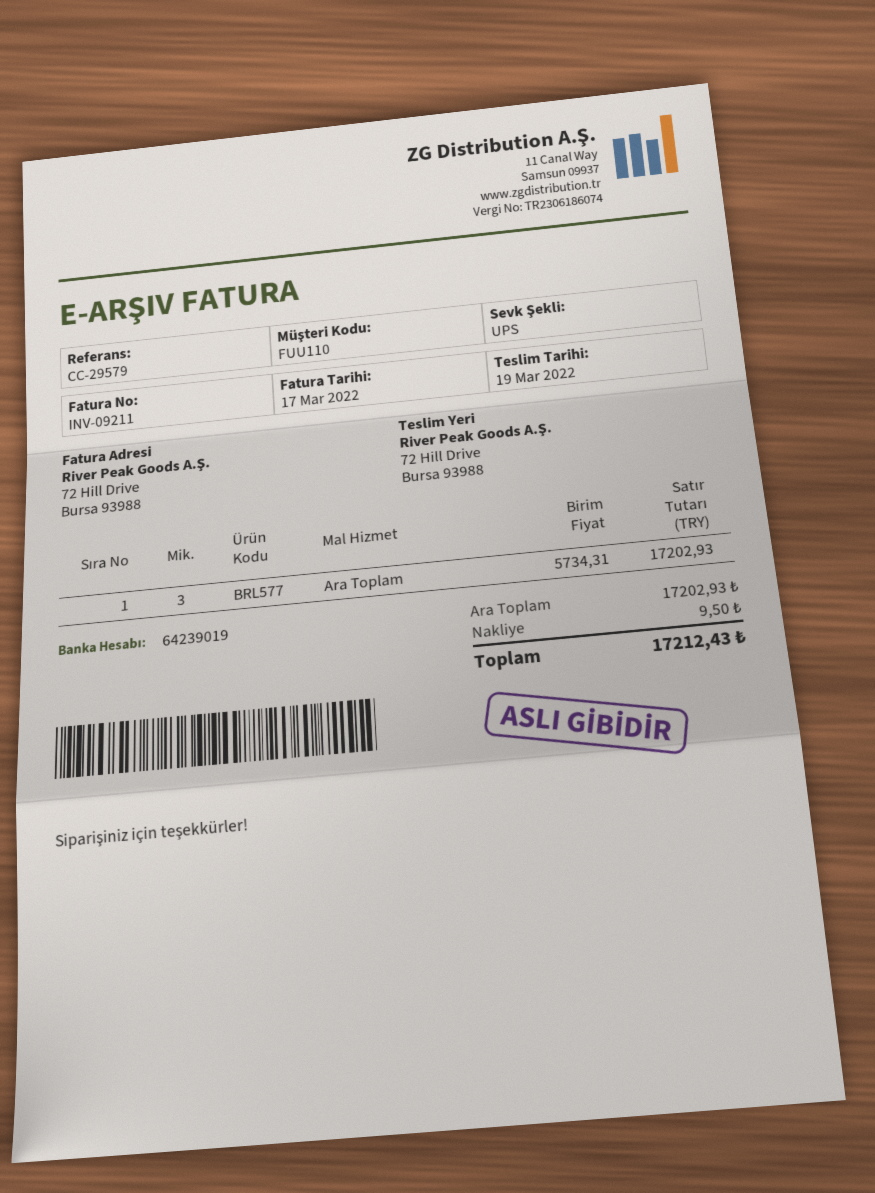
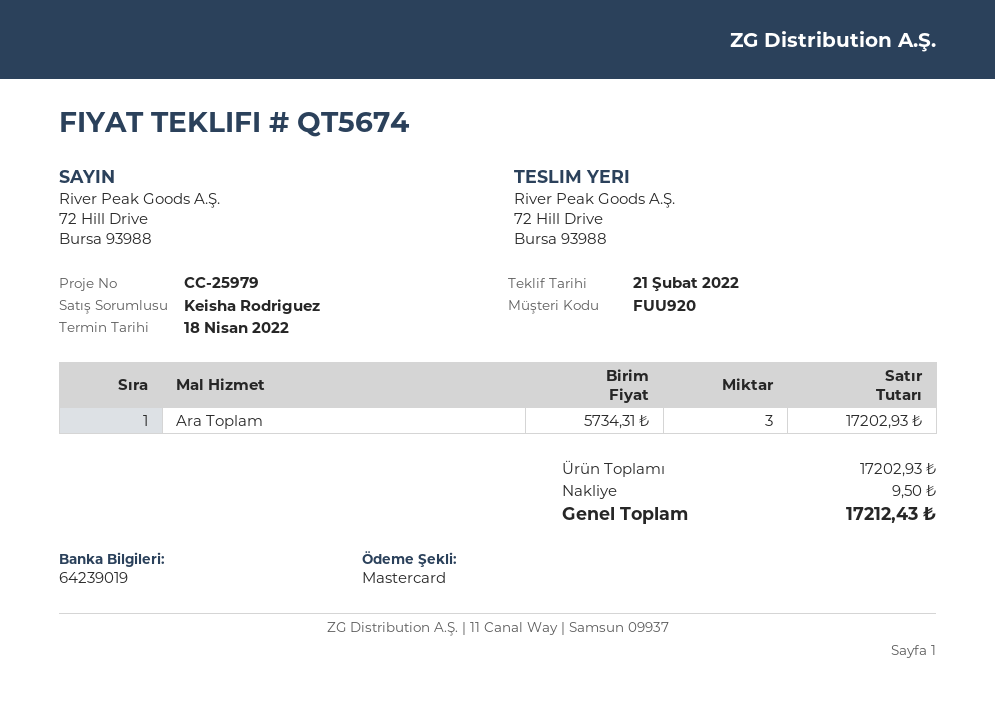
delivery date: 2022-03-19 -> 2022-04-18
customer number: FUU110 -> FUU920
reference: CC-29579 -> CC-25979

